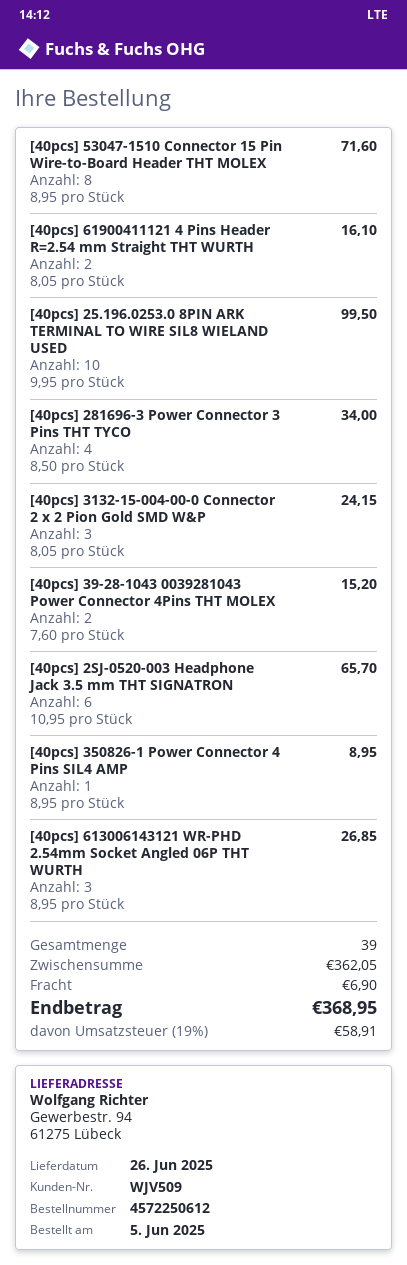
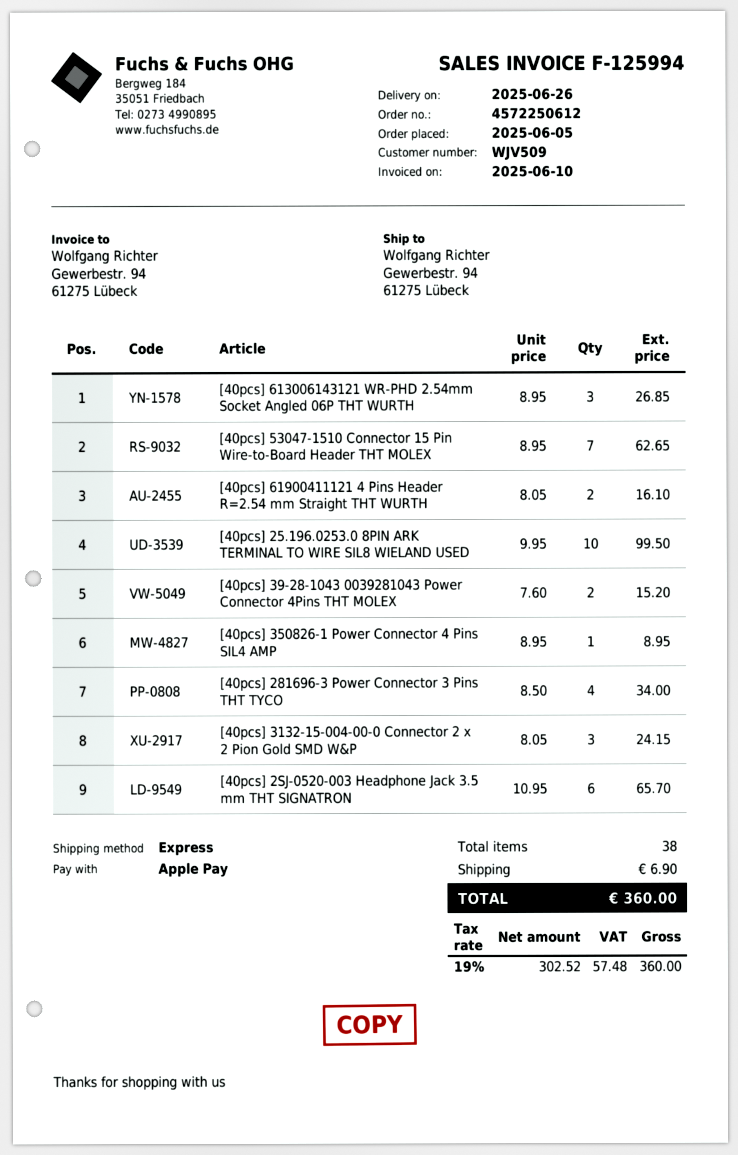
[40pcs] 53047-1510 Connector 15 Pin Wire-to-Board Header THT MOLEX: 8 x 8.95 = 71.60 -> 7 x 8.95 = 62.65
total quantity: 39 -> 38
tax: 19% = 58.91 -> 19% = 57.48
total: 368.95 -> 360.00

